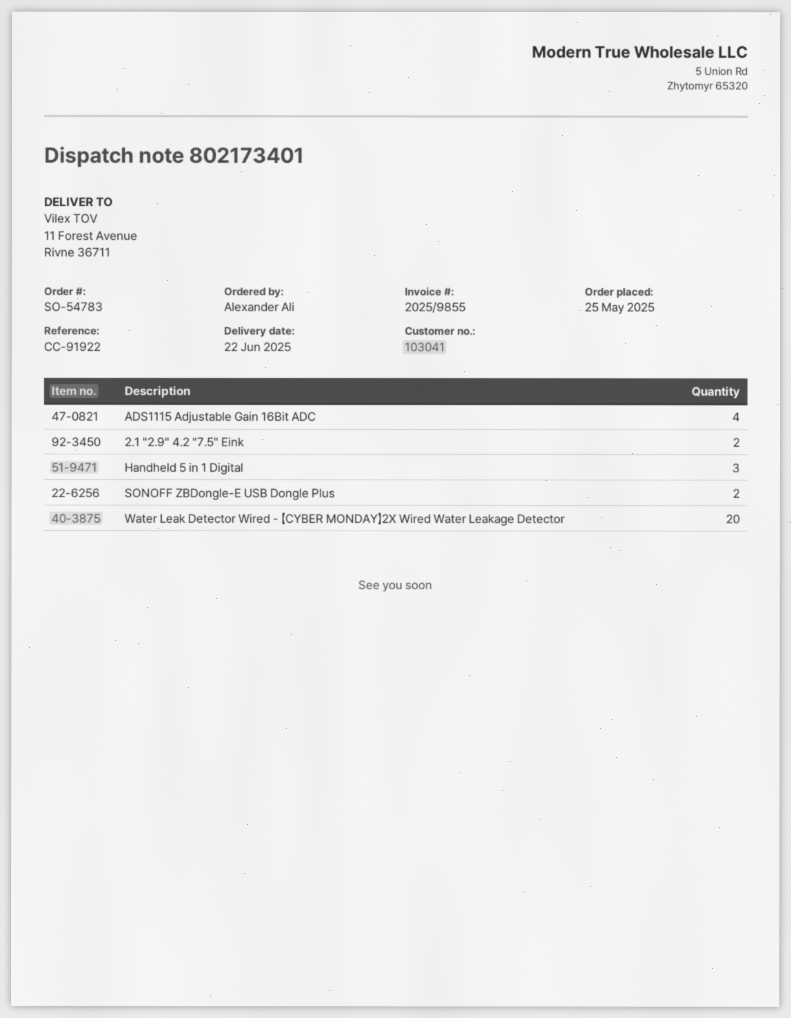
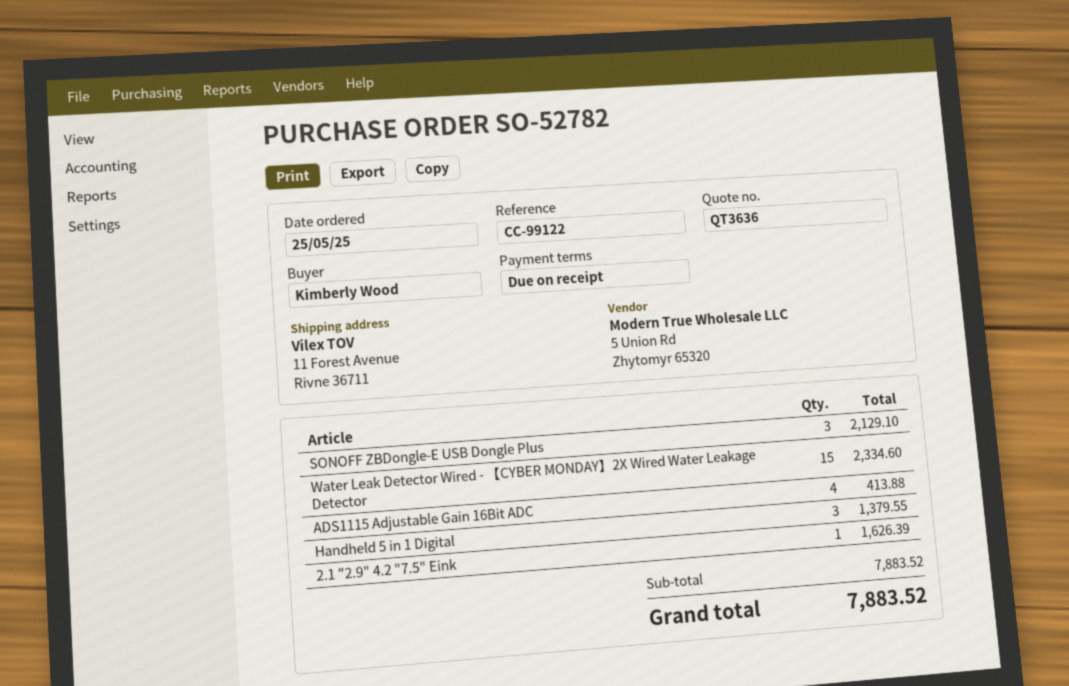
order number: SO-54783 -> SO-52782
reference: CC-91922 -> CC-99122
ordered by: Alexander Ali -> Kimberly Wood
2.1 "2.9" 4.2 "7.5" Eink: 2 -> 1
SONOFF ZBDongle-E USB Dongle Plus: 2 -> 3
Water Leak Detector Wired - 【CYBER MONDAY】2X Wired Water Leakage Detector: 20 -> 15

